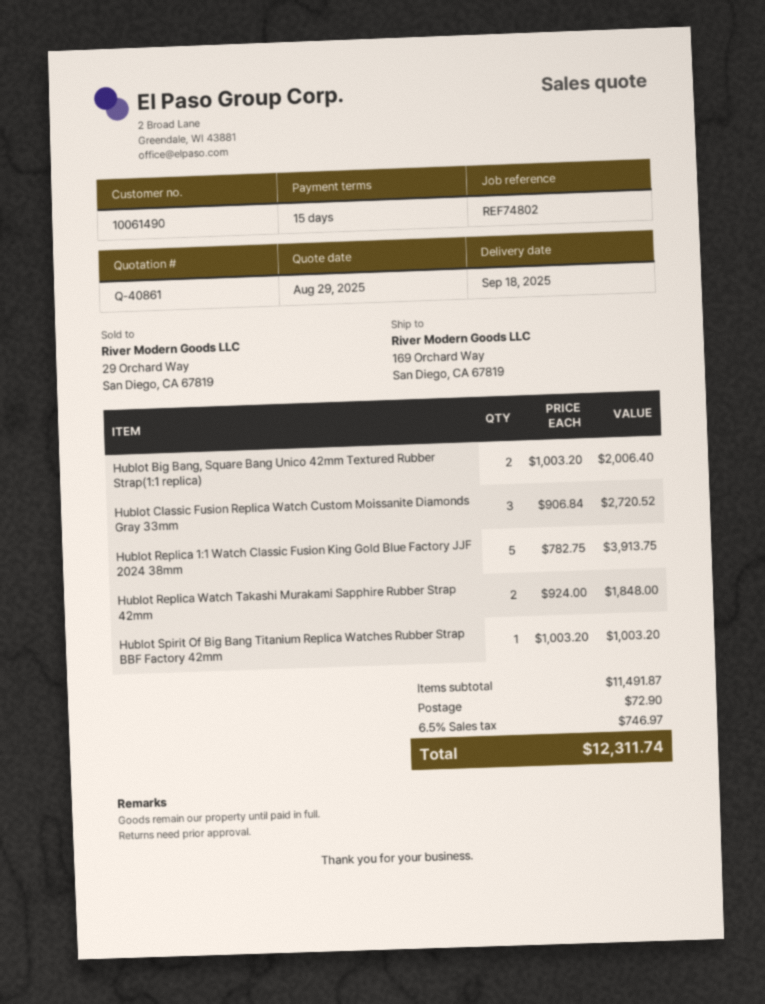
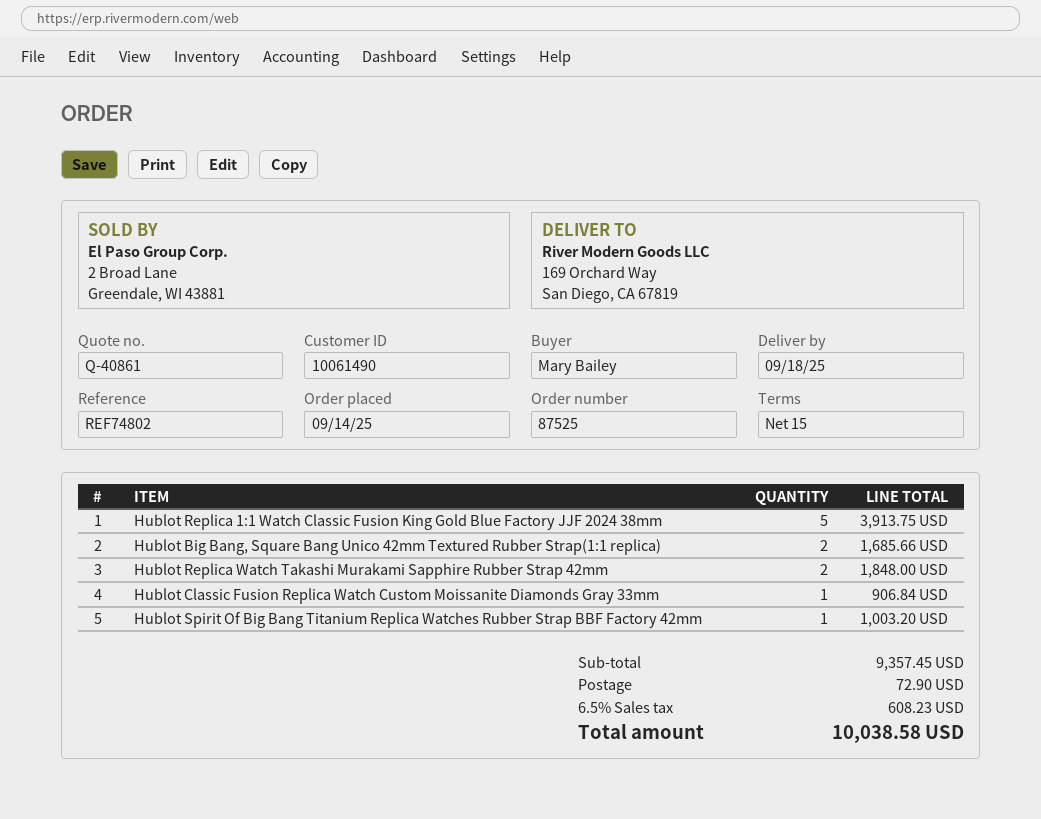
Hublot Big Bang, Square Bang Unico 42mm Textured Rubber Strap(1:1 replica): 2 for 2006.40 -> 2 for 1685.66
Hublot Classic Fusion Replica Watch Custom Moissanite Diamonds Gray 33mm: 3 for 2720.52 -> 1 for 906.84
subtotal: 11491.87 -> 9357.45
tax: 6.5% = 746.97 -> 6.5% = 608.23
total: 12311.74 -> 10038.58

